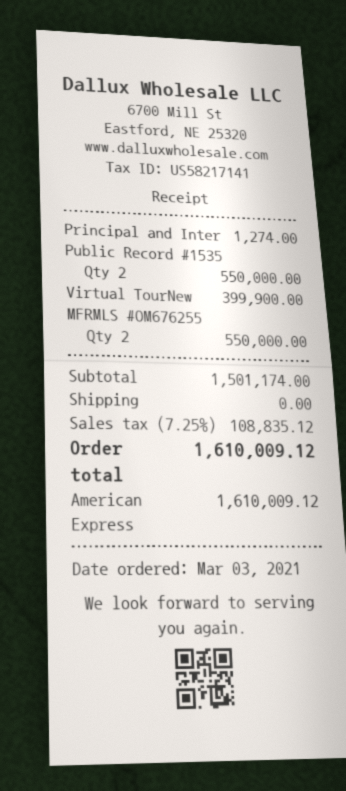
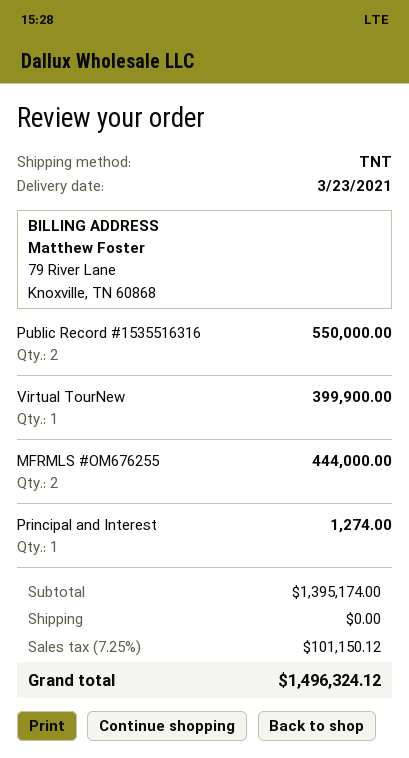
MFRMLS #OM676255: 2 for 550000.00 -> 2 for 444000.00
subtotal: 1501174.00 -> 1395174.00
tax: 7.25% = 108835.12 -> 7.25% = 101150.12
total: 1610009.12 -> 1496324.12

